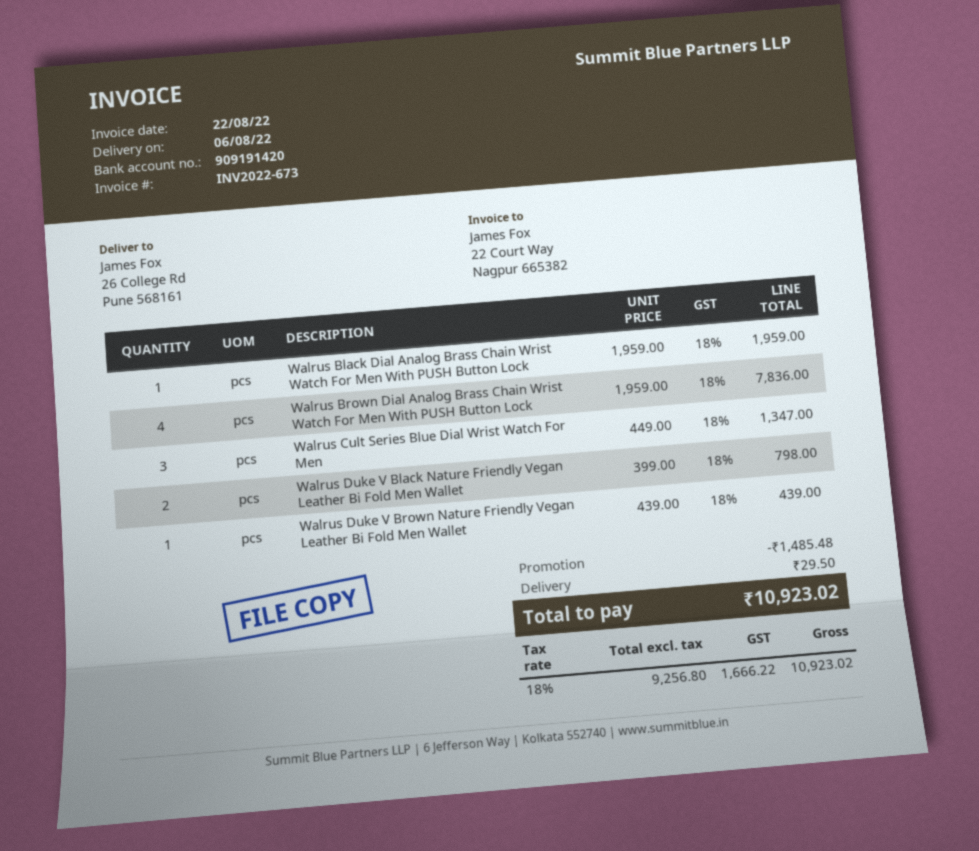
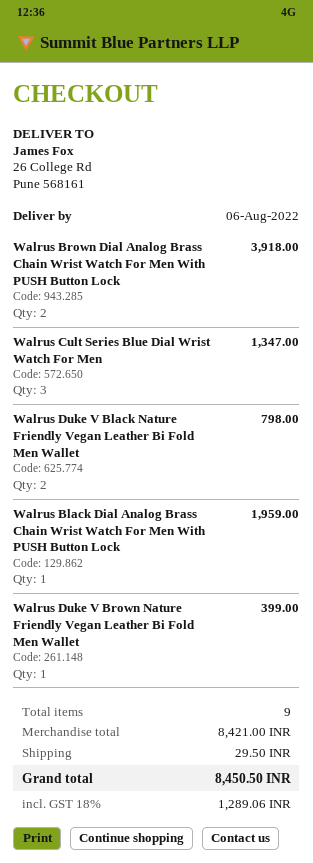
Walrus Brown Dial Analog Brass Chain Wrist Watch For Men With PUSH Button Lock: 4 for 7836.00 -> 2 for 3918.00
Walrus Duke V Brown Nature Friendly Vegan Leather Bi Fold Men Wallet: 1 for 439.00 -> 1 for 399.00
discount: 1485.48 -> none
tax: 18% = 1666.22 -> 18% = 1289.06
total: 10923.02 -> 8450.50

